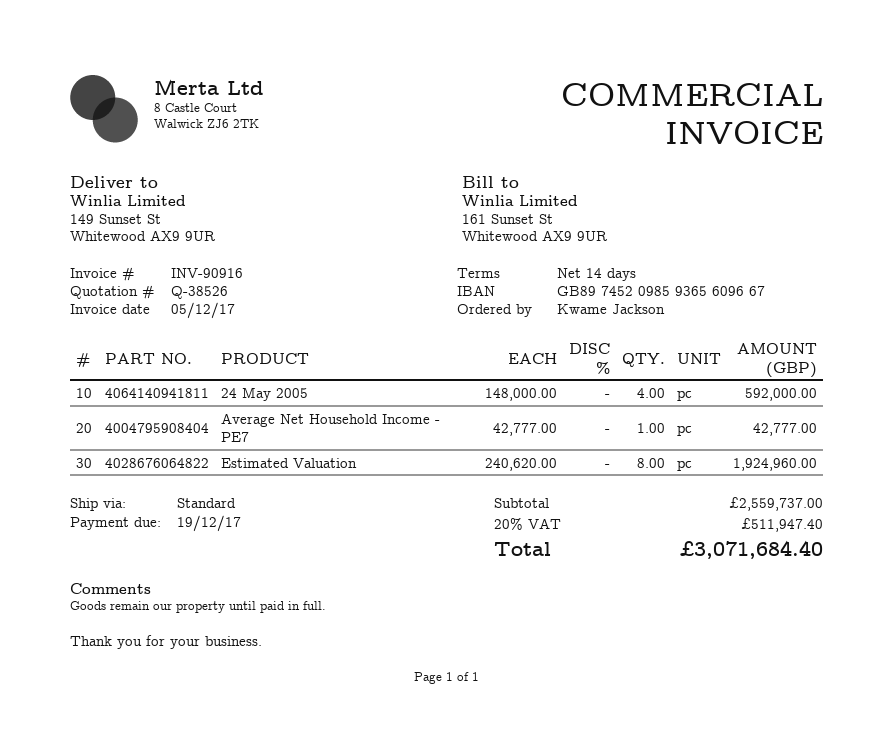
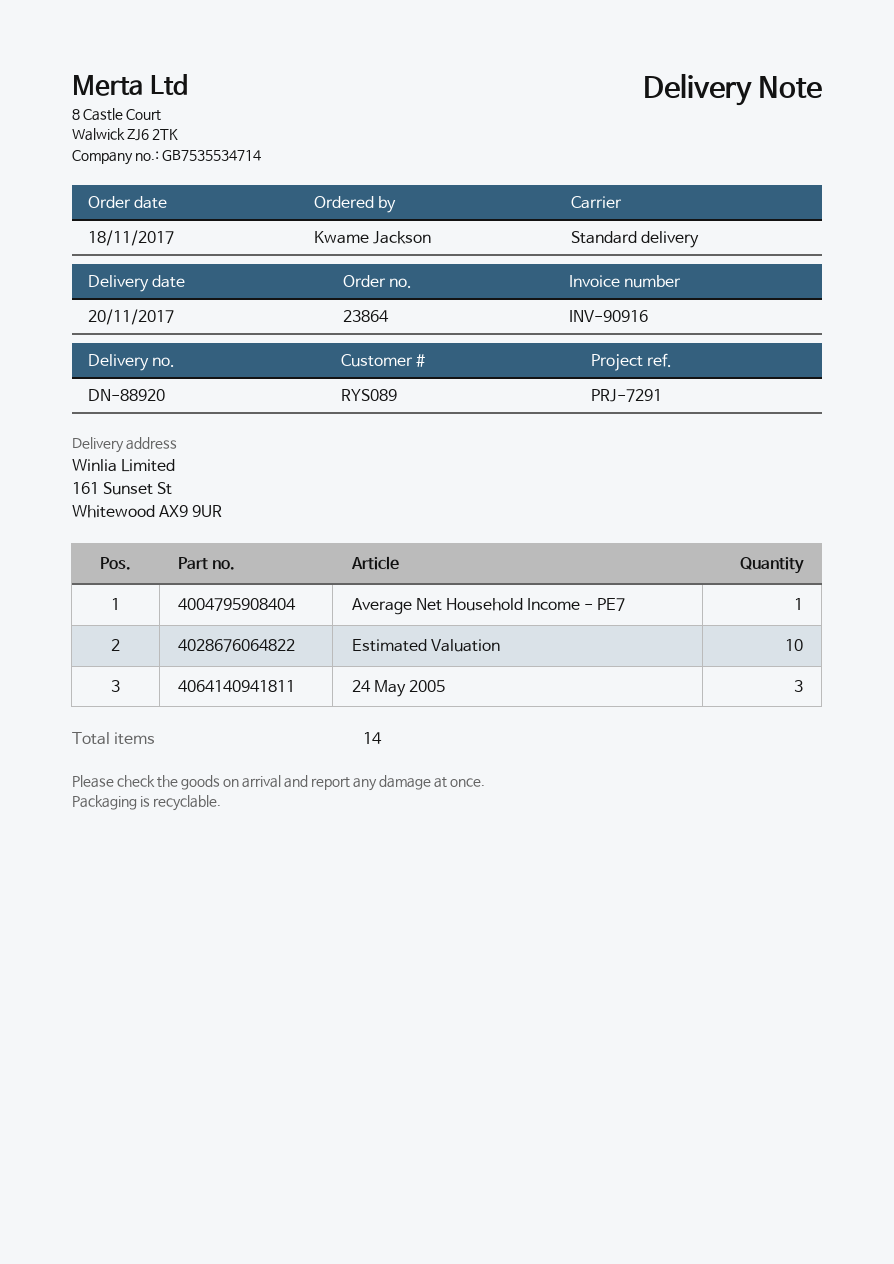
ship to: 149 Sunset St, Whitewood AX9 9UR -> 161 Sunset St, Whitewood AX9 9UR
24 May 2005: 4 -> 3
Estimated Valuation: 8 -> 10

